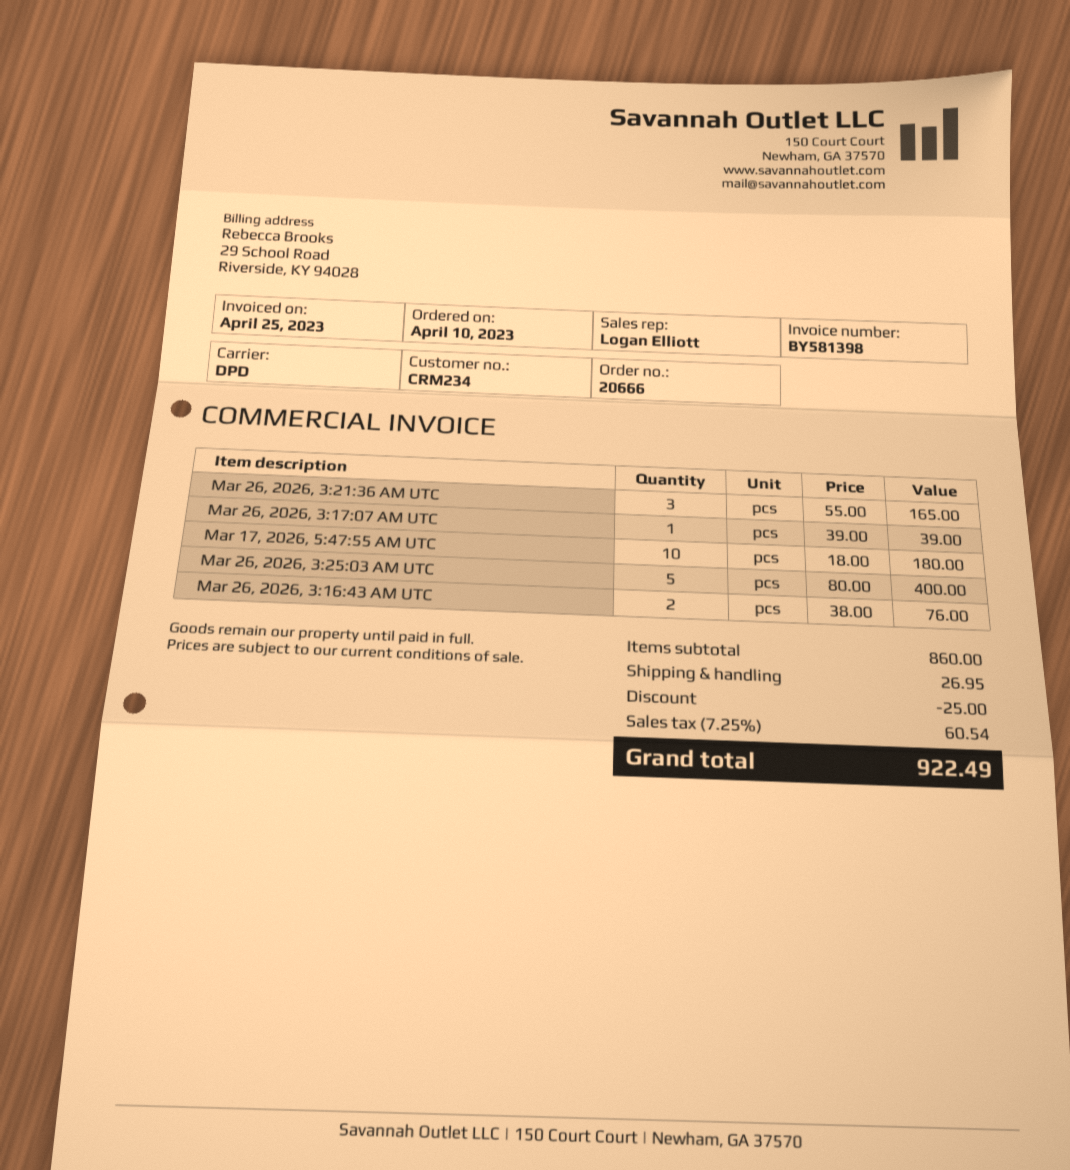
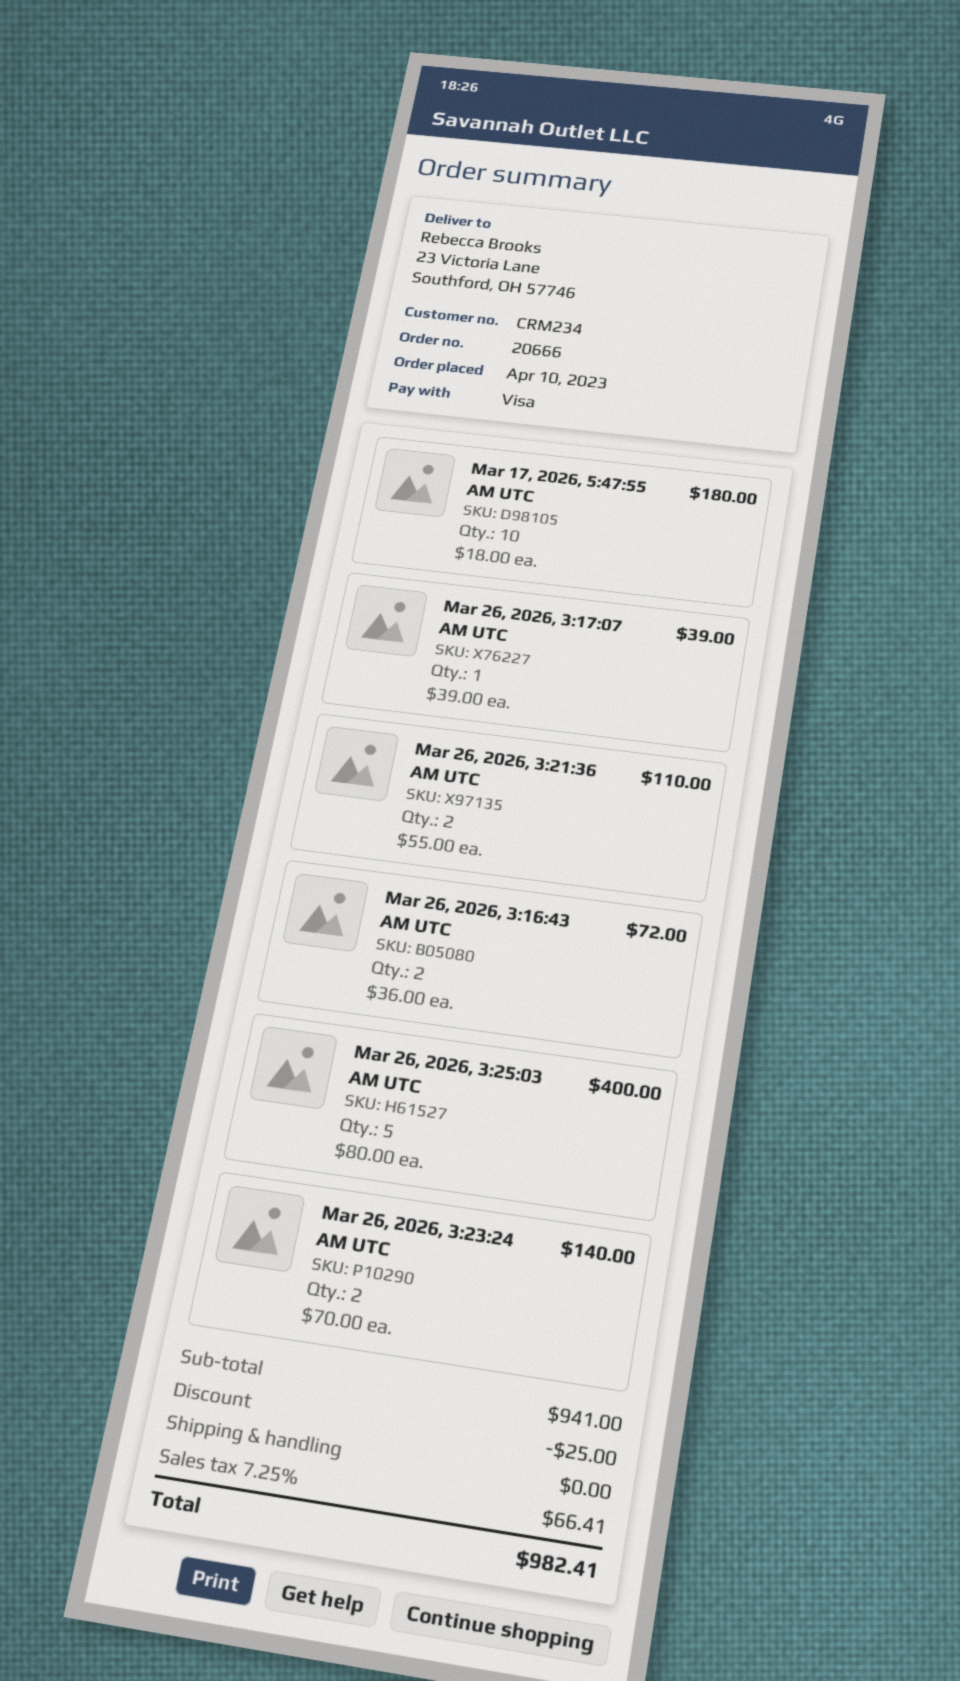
Mar 26, 2026, 3:21:36 AM UTC: 3 x 55.00 = 165.00 -> 2 x 55.00 = 110.00
Mar 26, 2026, 3:16:43 AM UTC: 2 x 38.00 = 76.00 -> 2 x 36.00 = 72.00
Mar 26, 2026, 3:23:24 AM UTC: none -> 2 x 70.00 = 140.00
subtotal: 860.00 -> 941.00
shipping: 26.95 -> 0.00
tax: 7.25% = 60.54 -> 7.25% = 66.41
total: 922.49 -> 982.41

